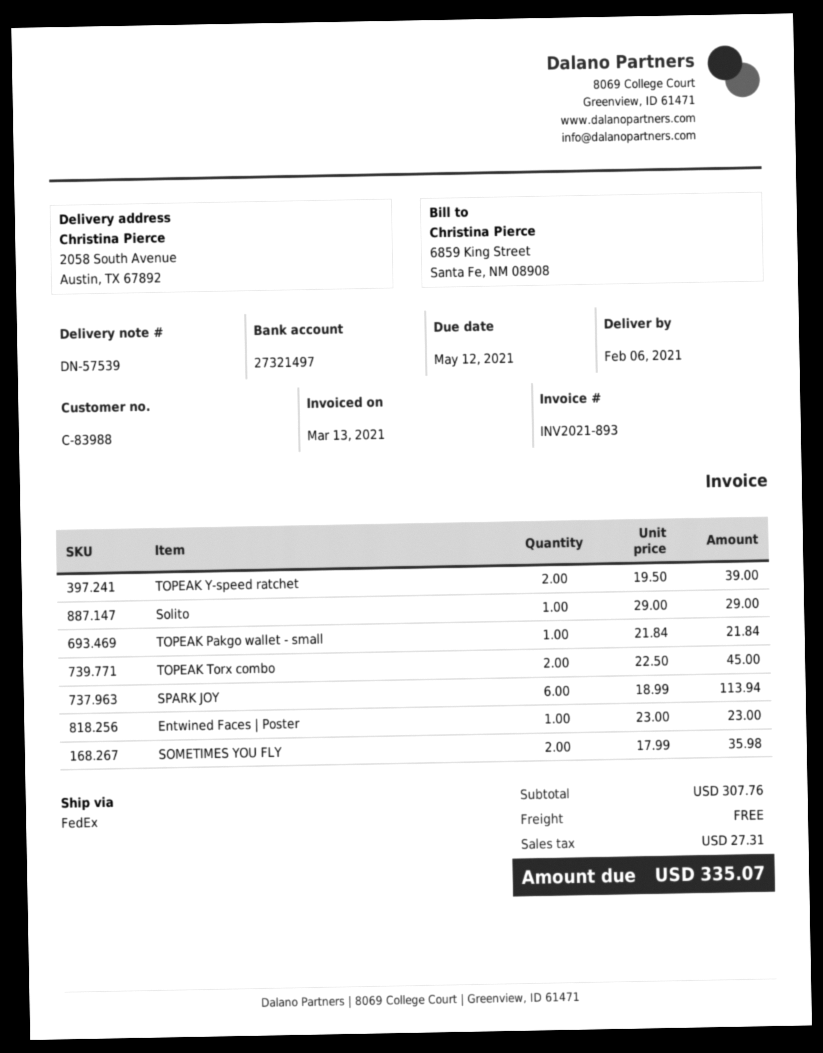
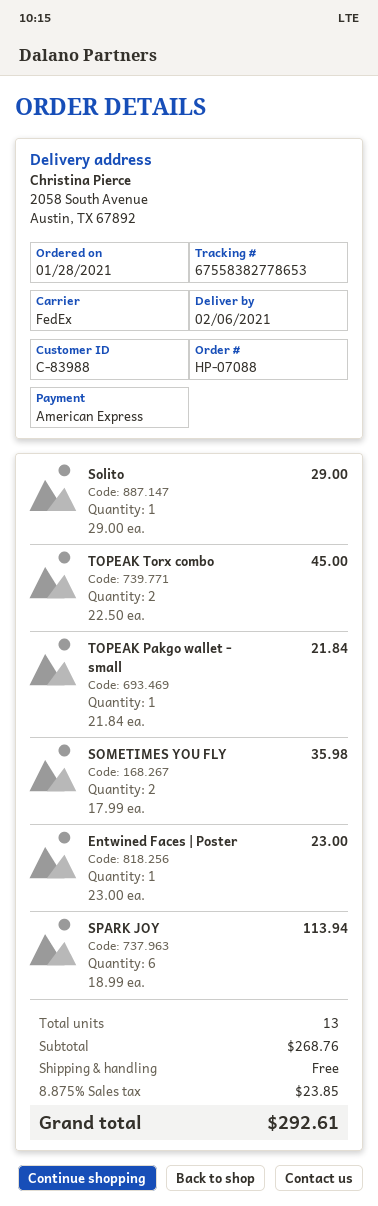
TOPEAK Y-speed ratchet: 2 x 19.50 = 39.00 -> none
subtotal: 307.76 -> 268.76
tax: 27.31 -> 23.85
total: 335.07 -> 292.61

